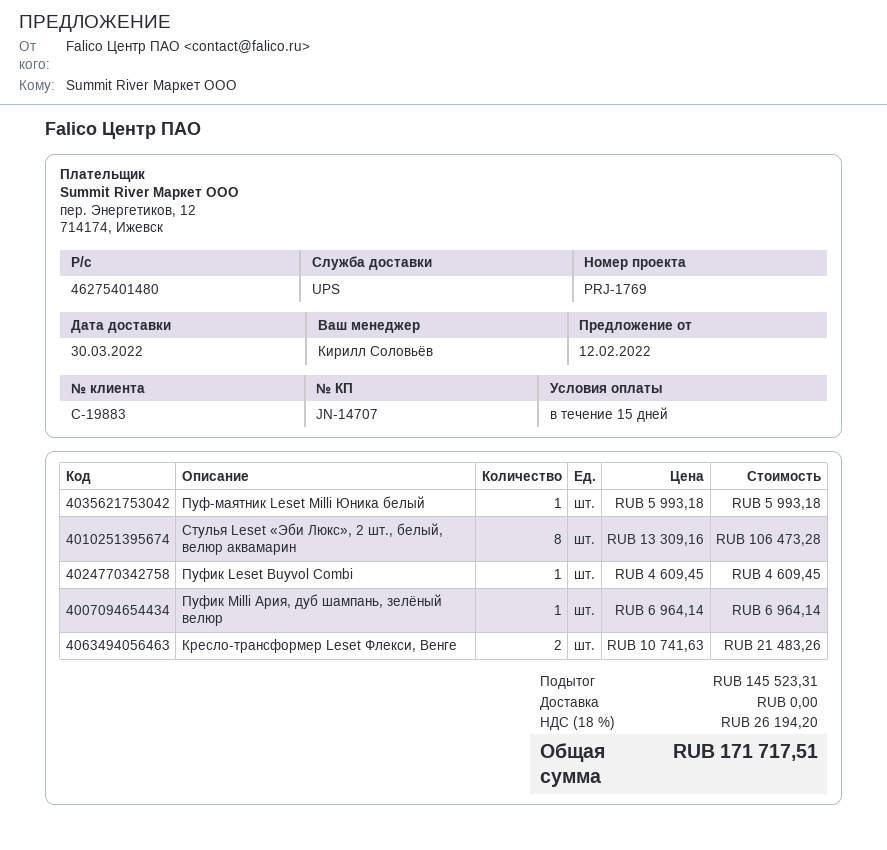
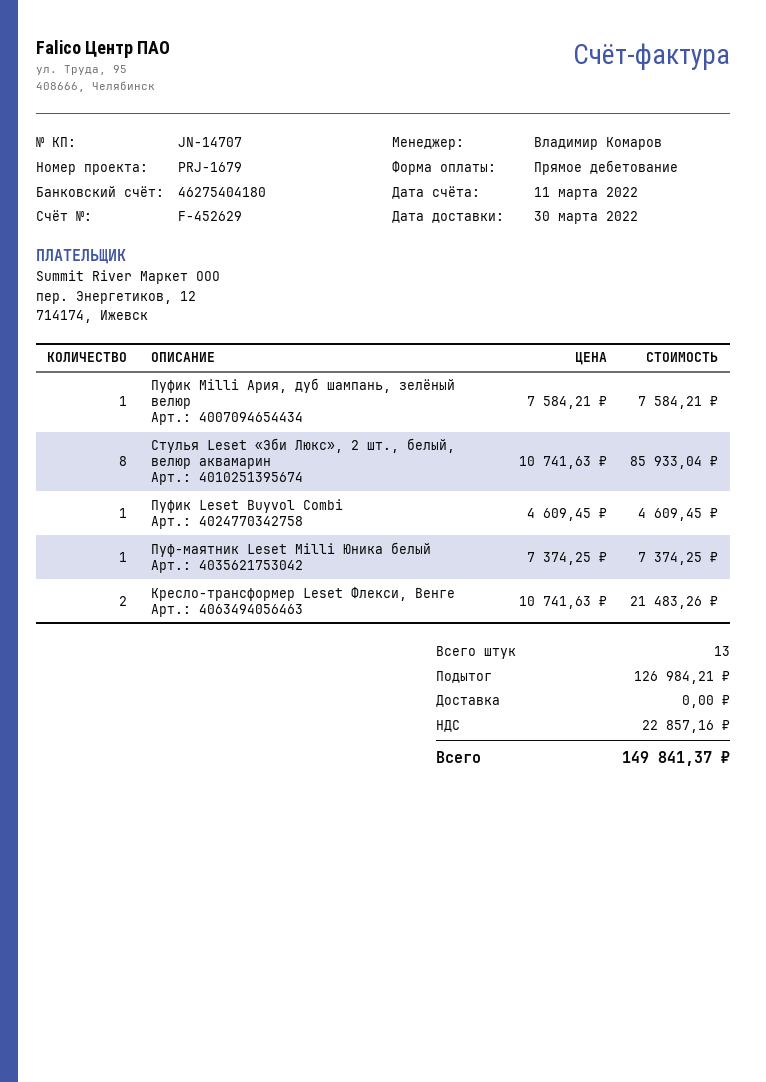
reference: PRJ-1769 -> PRJ-1679
sales rep: Кирилл Соловьёв -> Владимир Комаров
bank account: 46275401480 -> 46275404180
Пуф-маятник Leset Milli Юника белый: 1 x 5993.18 = 5993.18 -> 1 x 7374.25 = 7374.25
Стулья Leset «Эби Люкс», 2 шт., белый, велюр аквамарин: 8 x 13309.16 = 106473.28 -> 8 x 10741.63 = 85933.04
Пуфик Milli Ария, дуб шампань, зелёный велюр: 1 x 6964.14 = 6964.14 -> 1 x 7584.21 = 7584.21
subtotal: 145523.31 -> 126984.21
tax: 26194.20 -> 22857.16
total: 171717.51 -> 149841.37

